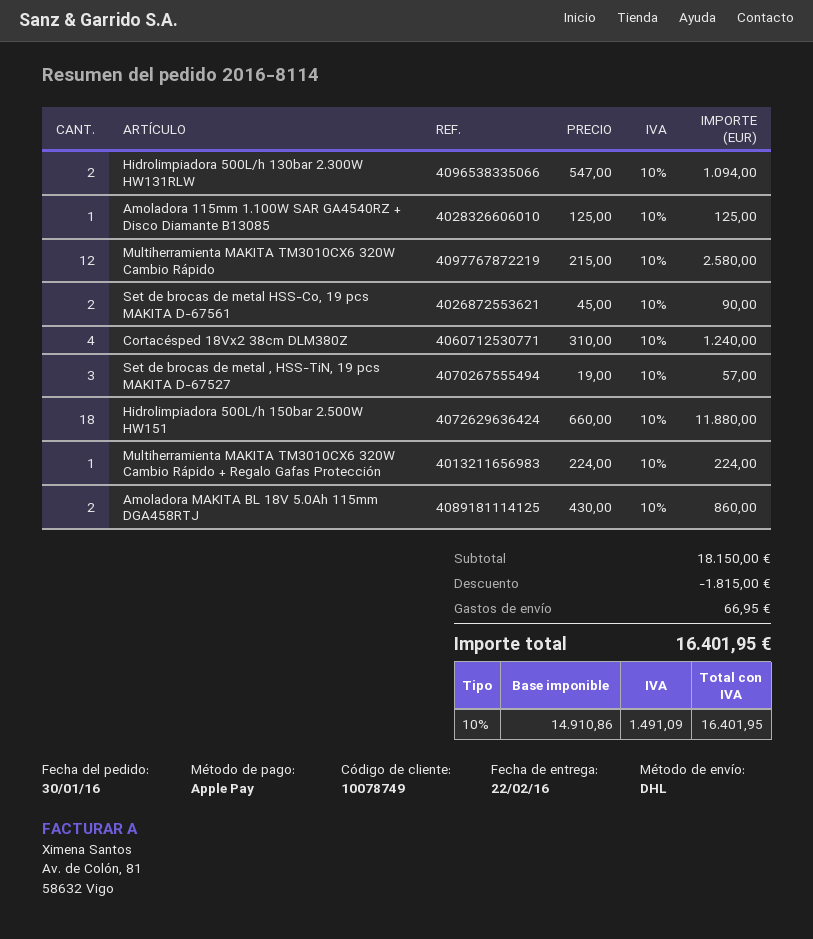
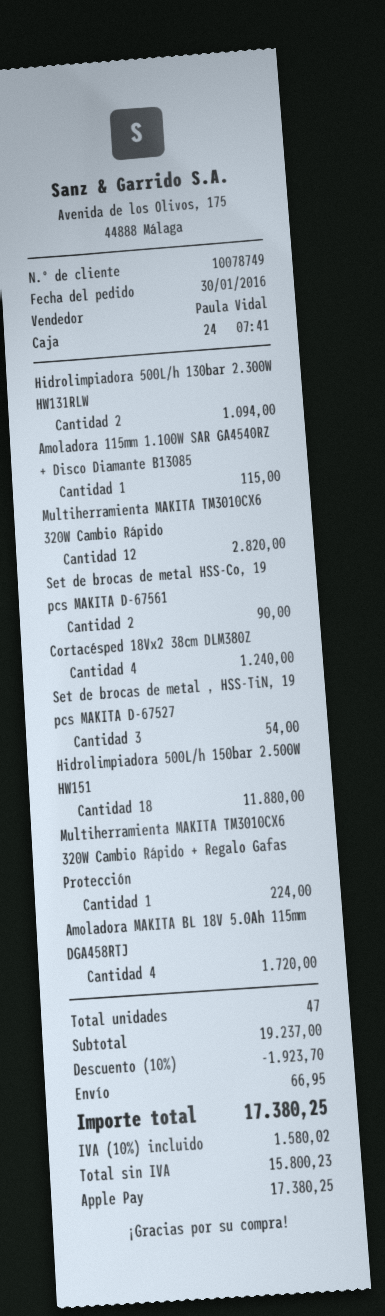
Amoladora 115mm 1.100W SAR GA4540RZ + Disco Diamante B13085: 1 for 125.00 -> 1 for 115.00
Multiherramienta MAKITA TM3010CX6 320W Cambio Rápido: 12 for 2580.00 -> 12 for 2820.00
Set de brocas de metal , HSS-TiN, 19 pcs MAKITA D-67527: 3 for 57.00 -> 3 for 54.00
Amoladora MAKITA BL 18V 5.0Ah 115mm DGA458RTJ: 2 for 860.00 -> 4 for 1720.00
subtotal: 18150.00 -> 19237.00
discount: 1815.00 -> 1923.70
net: 14910.86 -> 15800.23
tax: 10% = 1491.09 -> 10% = 1580.02
total: 16401.95 -> 17380.25

